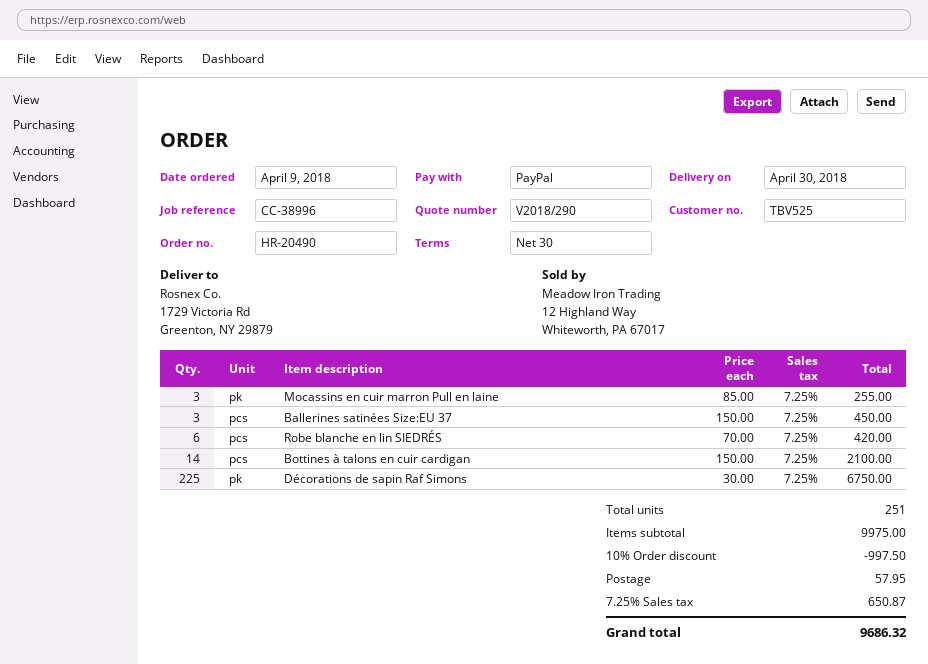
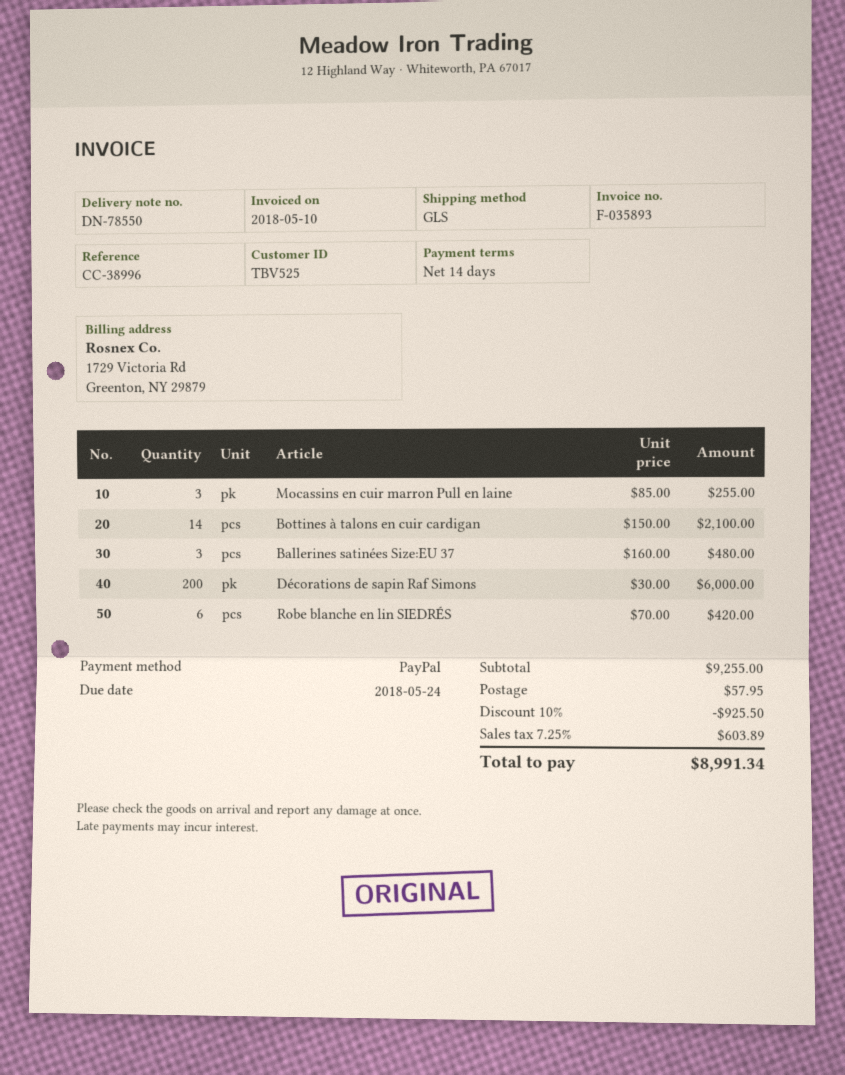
payment terms: 30 days -> 14 days
Ballerines satinées Size:EU 37: 3 x 150.00 = 450.00 -> 3 x 160.00 = 480.00
Décorations de sapin Raf Simons: 225 x 30.00 = 6750.00 -> 200 x 30.00 = 6000.00
subtotal: 9975.00 -> 9255.00
discount: 10% = 997.50 -> 10% = 925.50
tax: 7.25% = 650.87 -> 7.25% = 603.89
total: 9686.32 -> 8991.34

